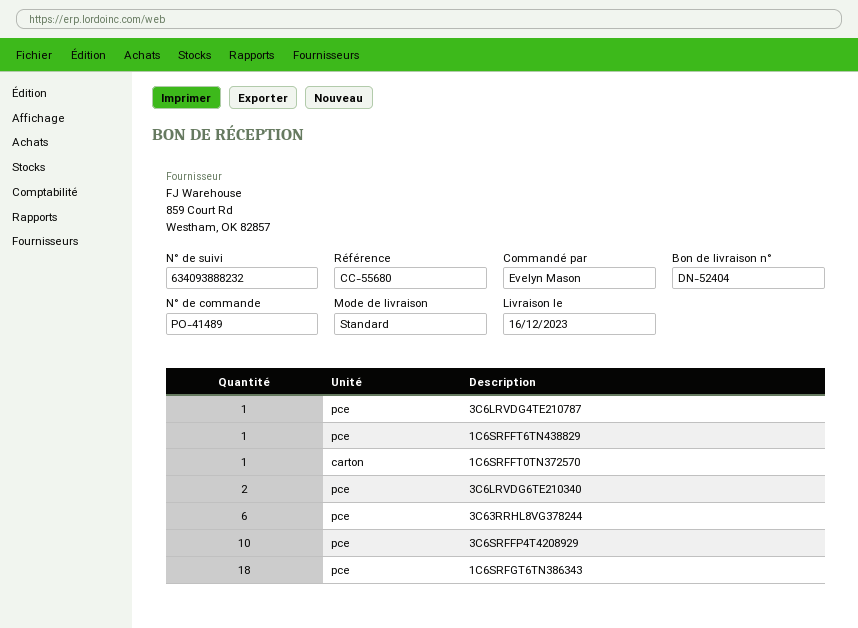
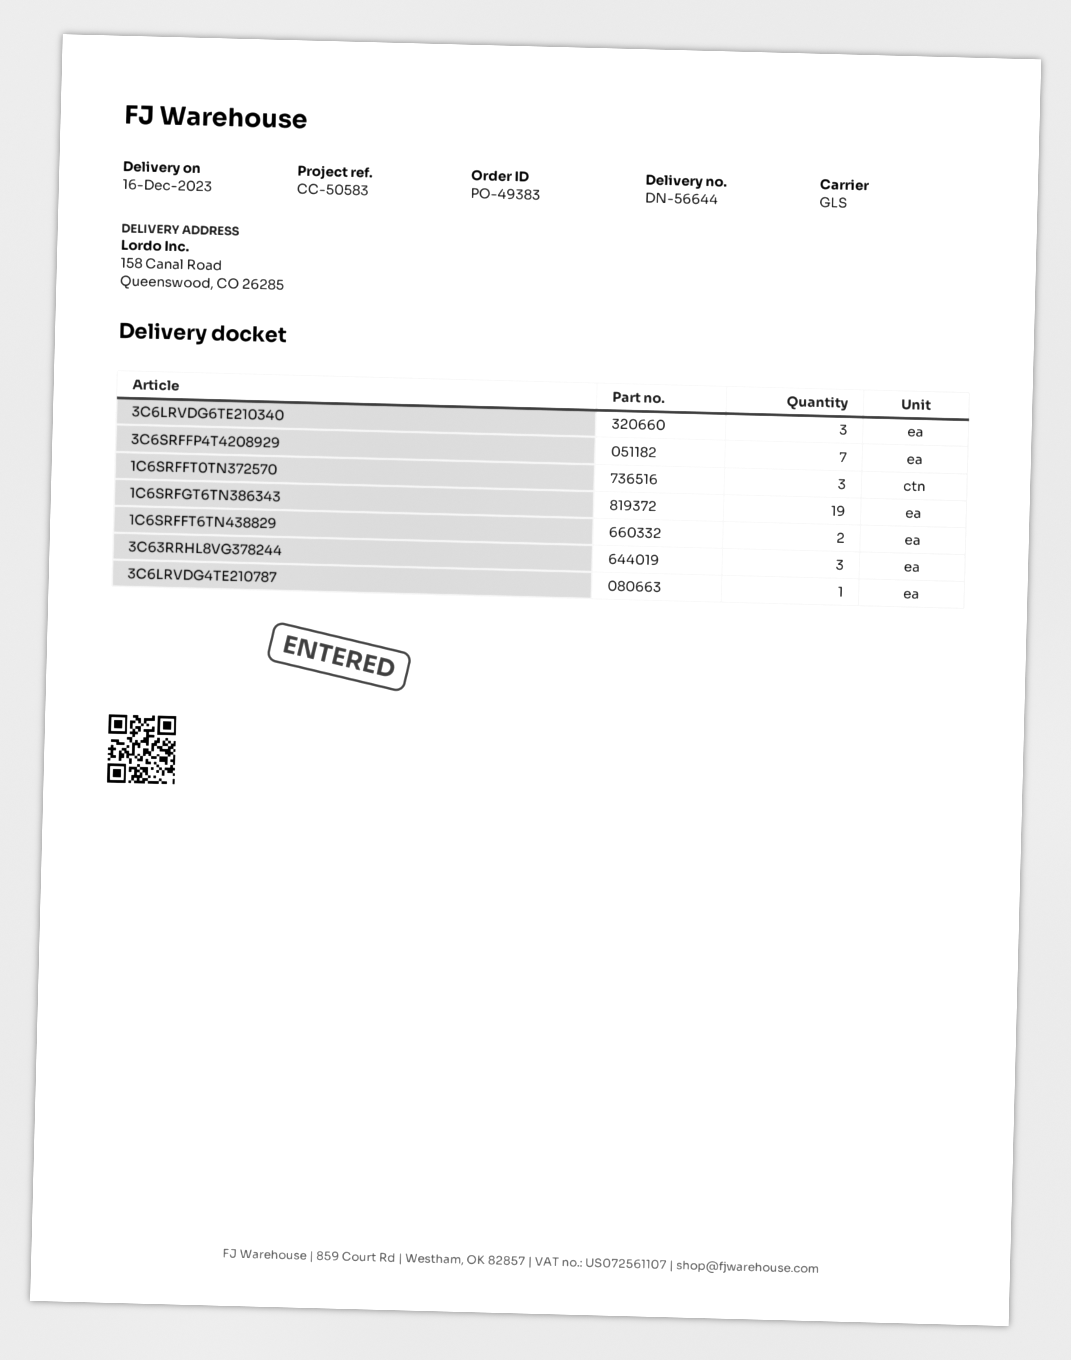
order number: PO-41489 -> PO-49383
delivery note number: DN-52404 -> DN-56644
reference: CC-55680 -> CC-50583
shipping method: standard -> GLS
1C6SRFFT6TN438829: 1 -> 2
1C6SRFFT0TN372570: 1 -> 3
3C6LRVDG6TE210340: 2 -> 3
3C63RRHL8VG378244: 6 -> 3
3C6SRFFP4T4208929: 10 -> 7
1C6SRFGT6TN386343: 18 -> 19

